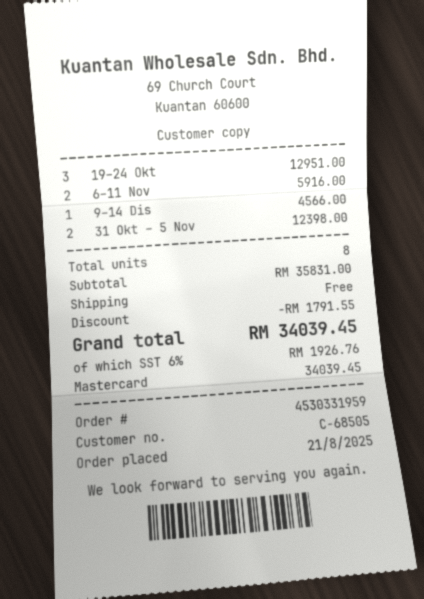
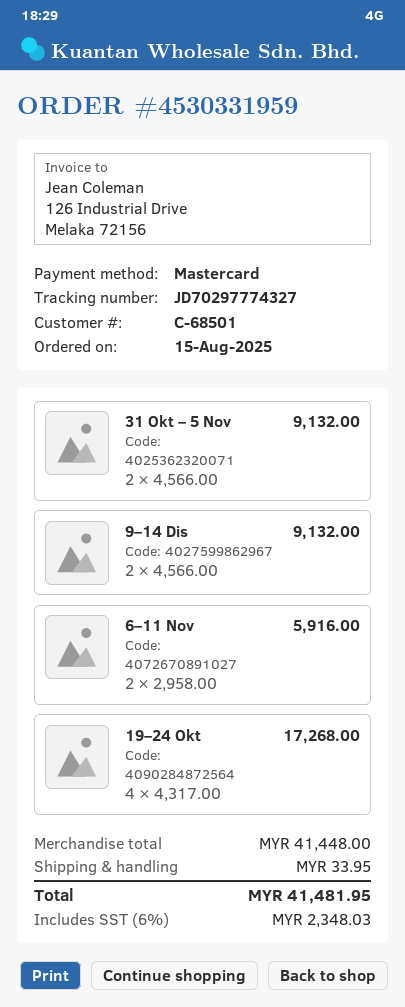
order date: 2025-08-21 -> 2025-08-15
customer number: C-68505 -> C-68501
19–24 Okt: 3 for 12951.00 -> 4 for 17268.00
9–14 Dis: 1 for 4566.00 -> 2 for 9132.00
31 Okt – 5 Nov: 2 for 12398.00 -> 2 for 9132.00
subtotal: 35831.00 -> 41448.00
discount: 1791.55 -> none
shipping: 0.00 -> 33.95
tax: 6% = 1926.76 -> 6% = 2348.03
total: 34039.45 -> 41481.95

